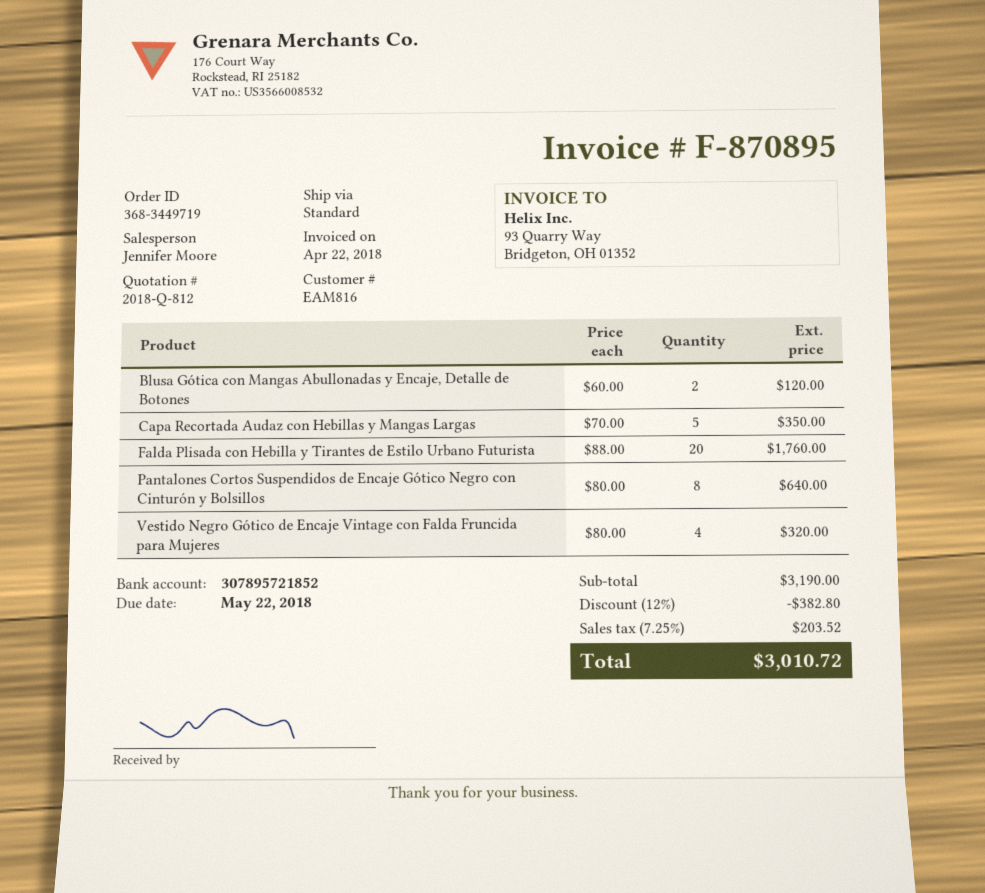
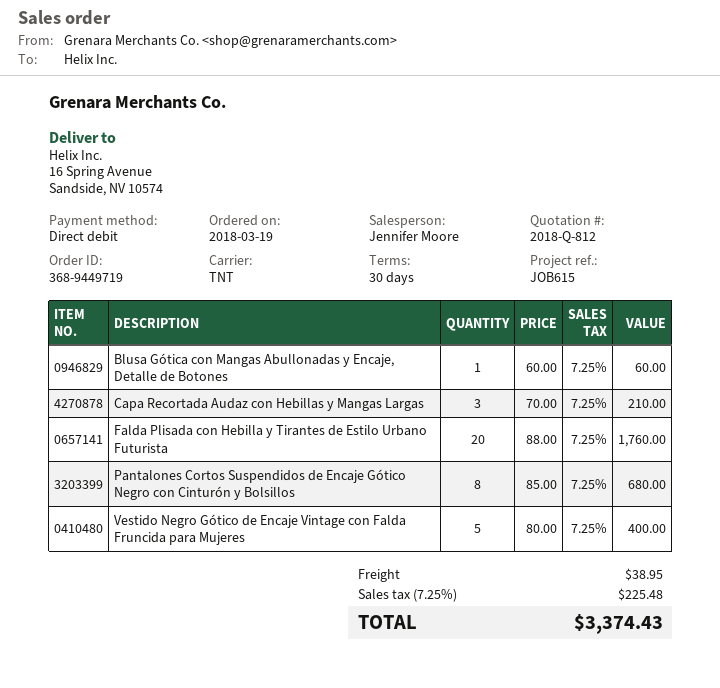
order number: 368-3449719 -> 368-9449719
shipping method: standard -> TNT
Blusa Gótica con Mangas Abullonadas y Encaje, Detalle de Botones: 2 x 60.00 = 120.00 -> 1 x 60.00 = 60.00
Capa Recortada Audaz con Hebillas y Mangas Largas: 5 x 70.00 = 350.00 -> 3 x 70.00 = 210.00
Pantalones Cortos Suspendidos de Encaje Gótico Negro con Cinturón y Bolsillos: 8 x 80.00 = 640.00 -> 8 x 85.00 = 680.00
Vestido Negro Gótico de Encaje Vintage con Falda Fruncida para Mujeres: 4 x 80.00 = 320.00 -> 5 x 80.00 = 400.00
discount: 12% = 382.80 -> none
shipping: none -> 38.95
tax: 7.25% = 203.52 -> 7.25% = 225.48
total: 3010.72 -> 3374.43

